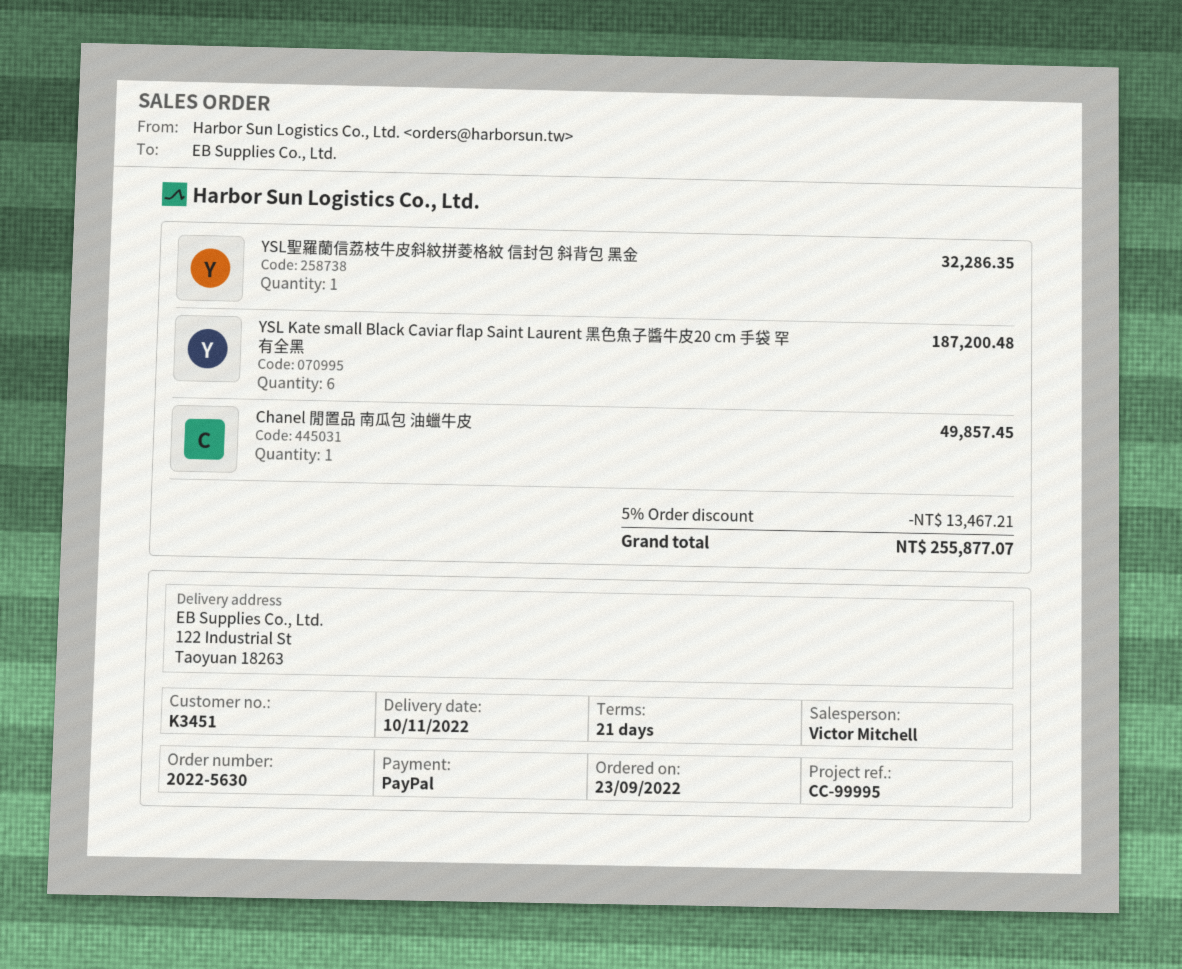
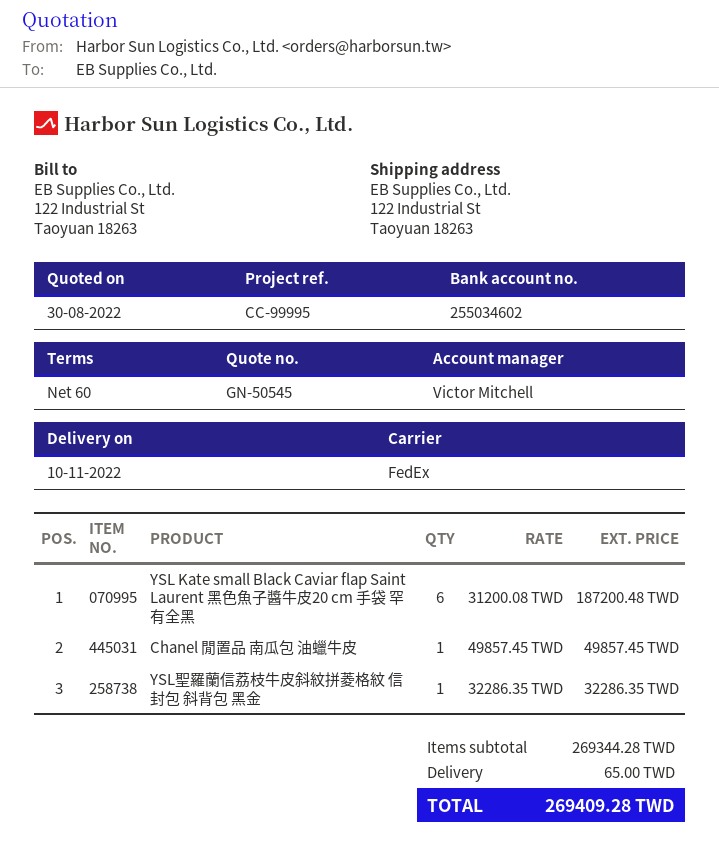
payment terms: 21 days -> 60 days
discount: 5% = 13467.21 -> none
shipping: none -> 65.00
total: 255877.07 -> 269409.28

